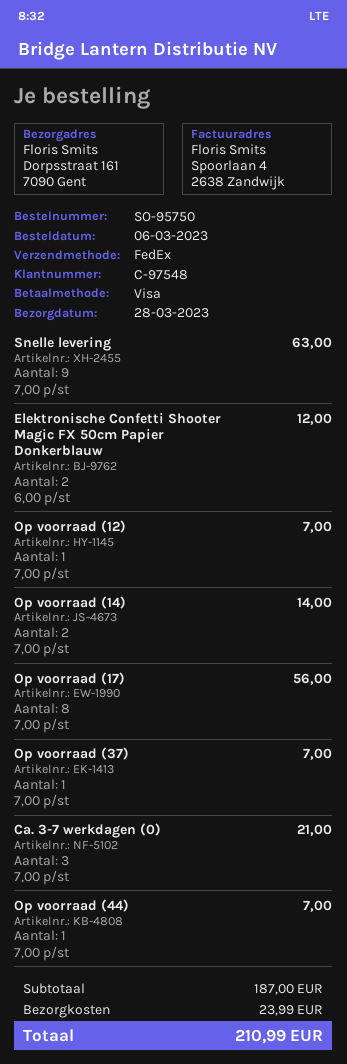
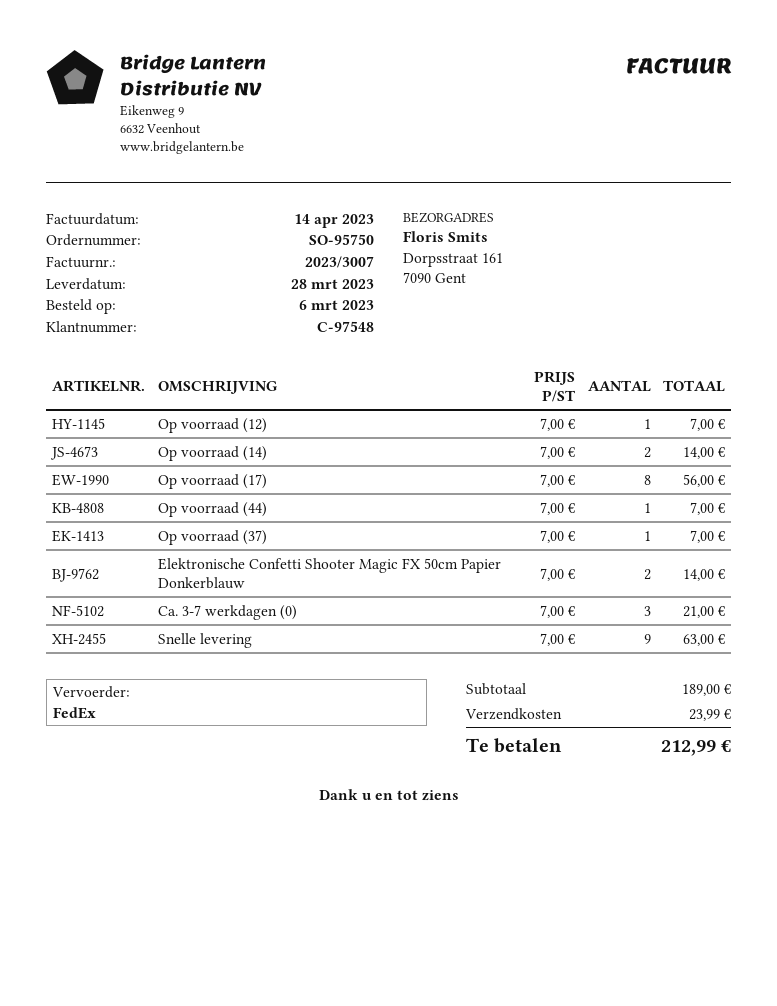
Elektronische Confetti Shooter Magic FX 50cm Papier Donkerblauw: 2 x 6.00 = 12.00 -> 2 x 7.00 = 14.00
subtotal: 187.00 -> 189.00
total: 210.99 -> 212.99

